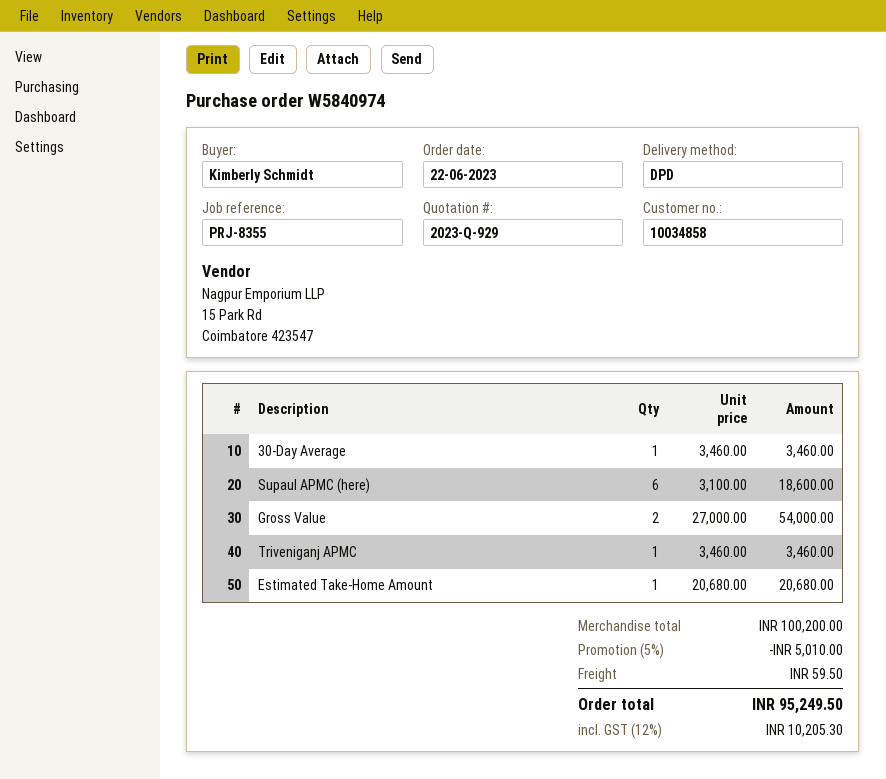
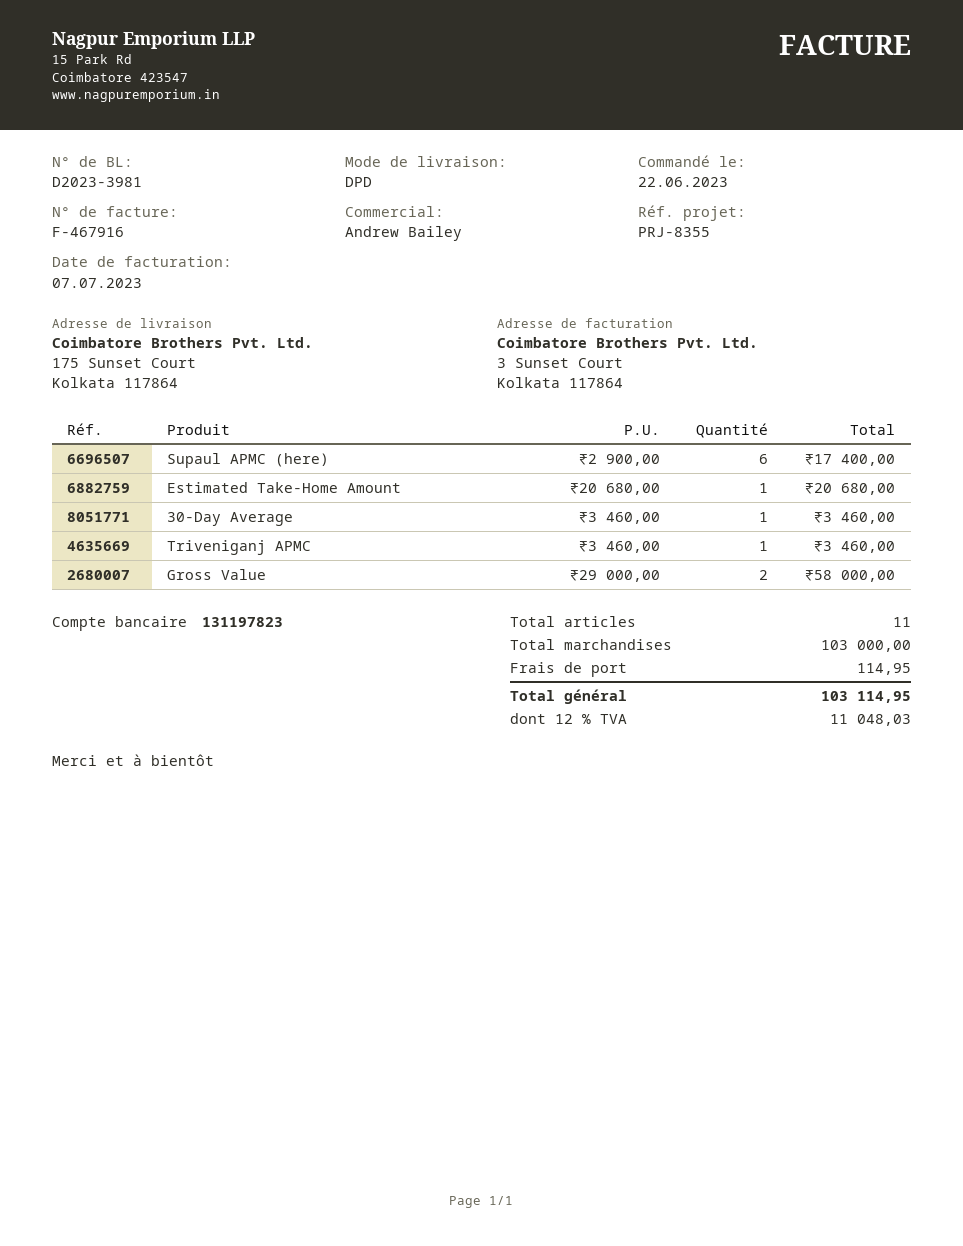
Supaul APMC (here): 6 x 3100.00 = 18600.00 -> 6 x 2900.00 = 17400.00
Gross Value: 2 x 27000.00 = 54000.00 -> 2 x 29000.00 = 58000.00
subtotal: 100200.00 -> 103000.00
discount: 5% = 5010.00 -> none
shipping: 59.50 -> 114.95
tax: 12% = 10205.30 -> 12% = 11048.03
total: 95249.50 -> 103114.95

